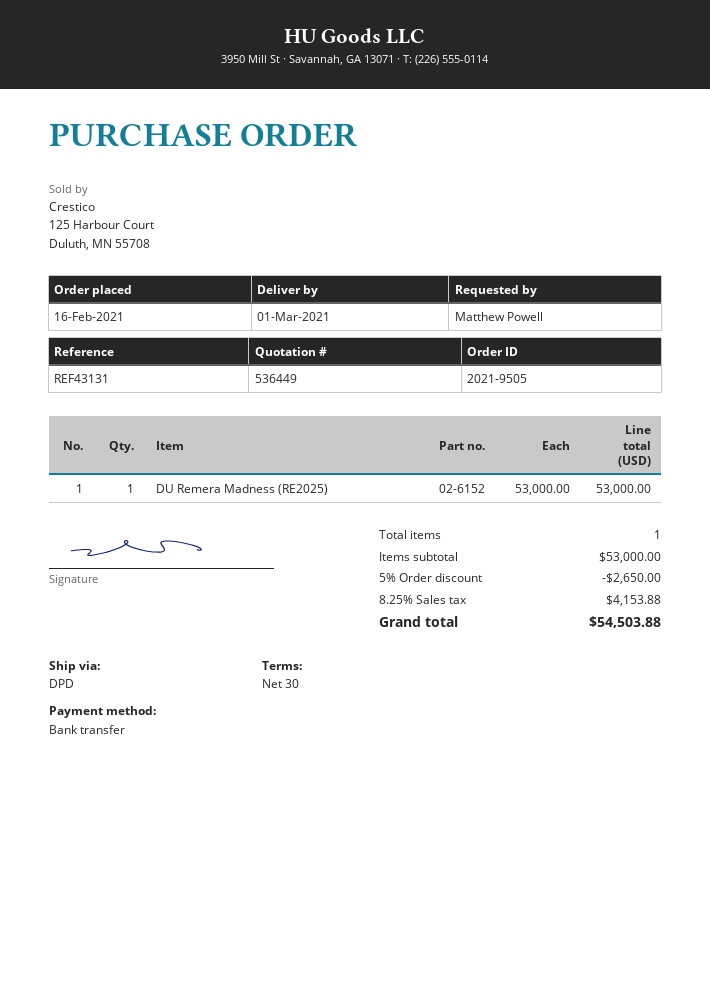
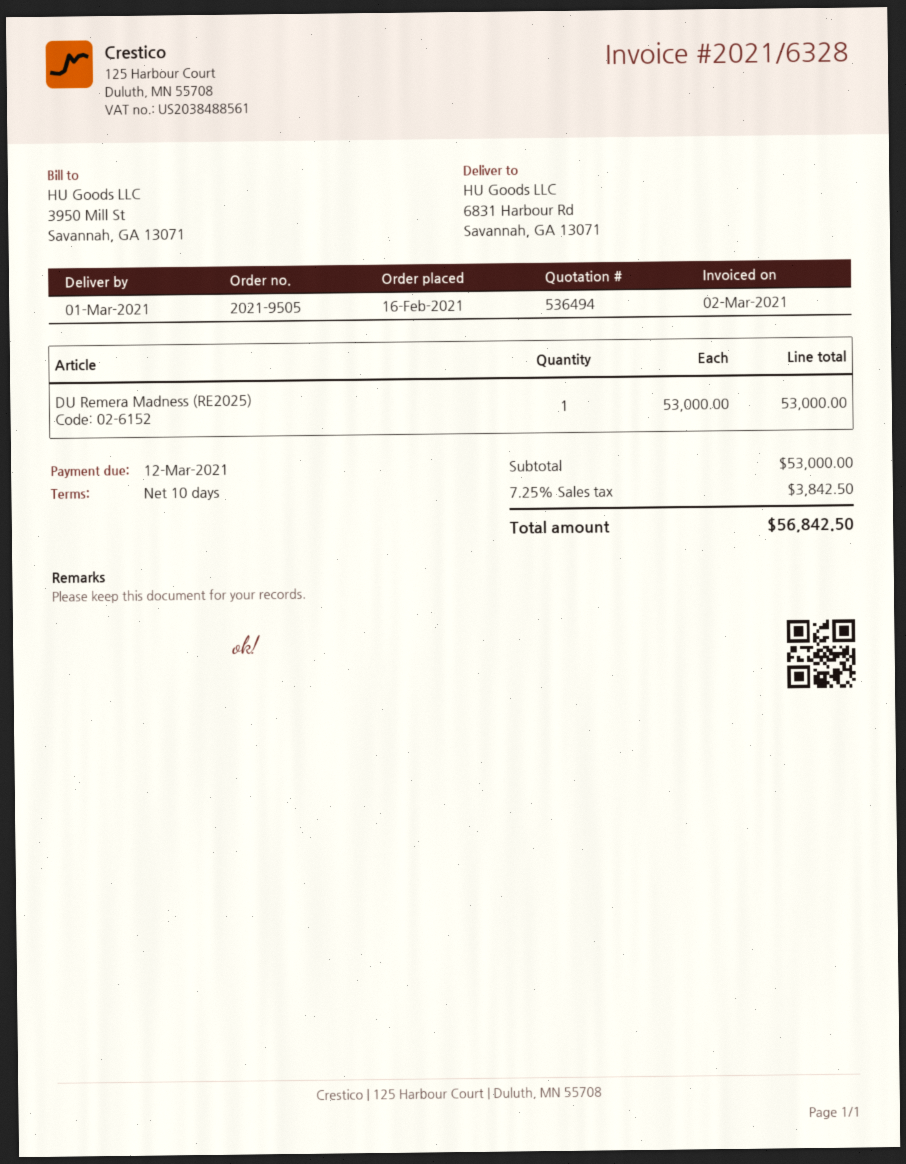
quote number: 536449 -> 536494
payment terms: 30 days -> 10 days
discount: 5% = 2650.00 -> none
tax: 8.25% = 4153.88 -> 7.25% = 3842.50
total: 54503.88 -> 56842.50

